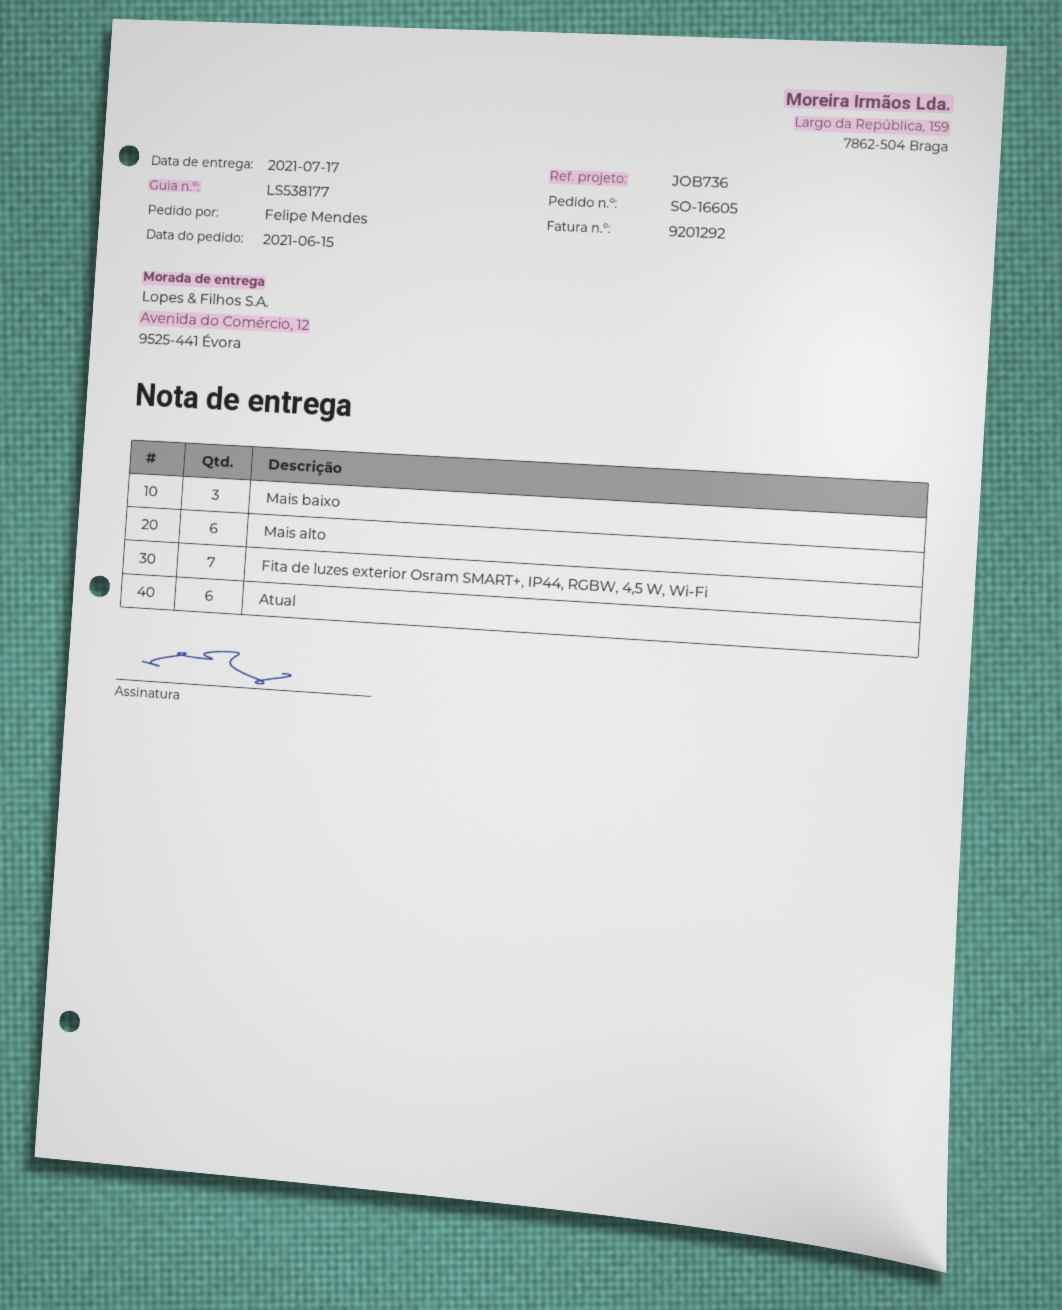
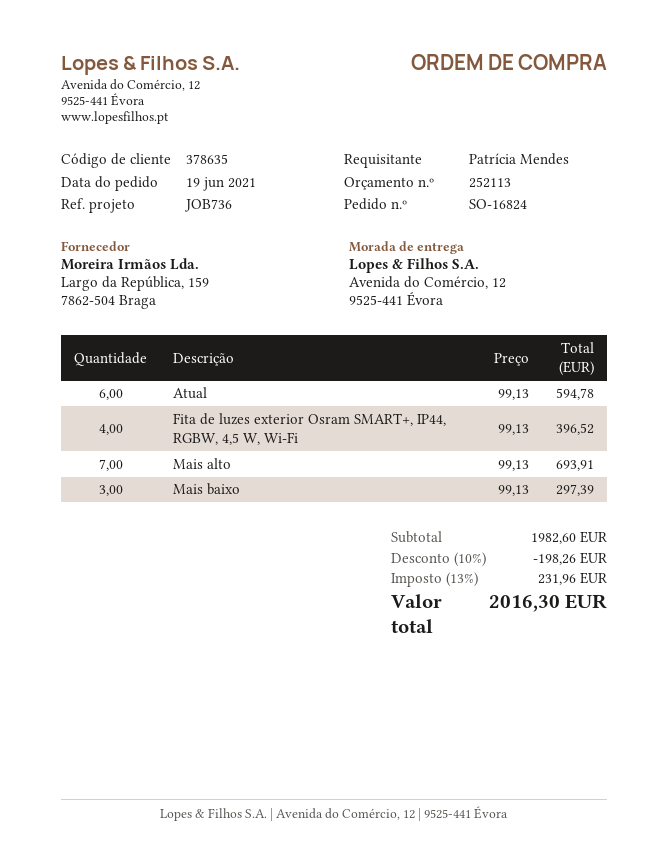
order number: SO-16605 -> SO-16824
order date: 2021-06-15 -> 2021-06-19
ordered by: Felipe Mendes -> Patrícia Mendes
Mais alto: 6 -> 7
Fita de luzes exterior Osram SMART+, IP44, RGBW, 4,5 W, Wi-Fi: 7 -> 4

